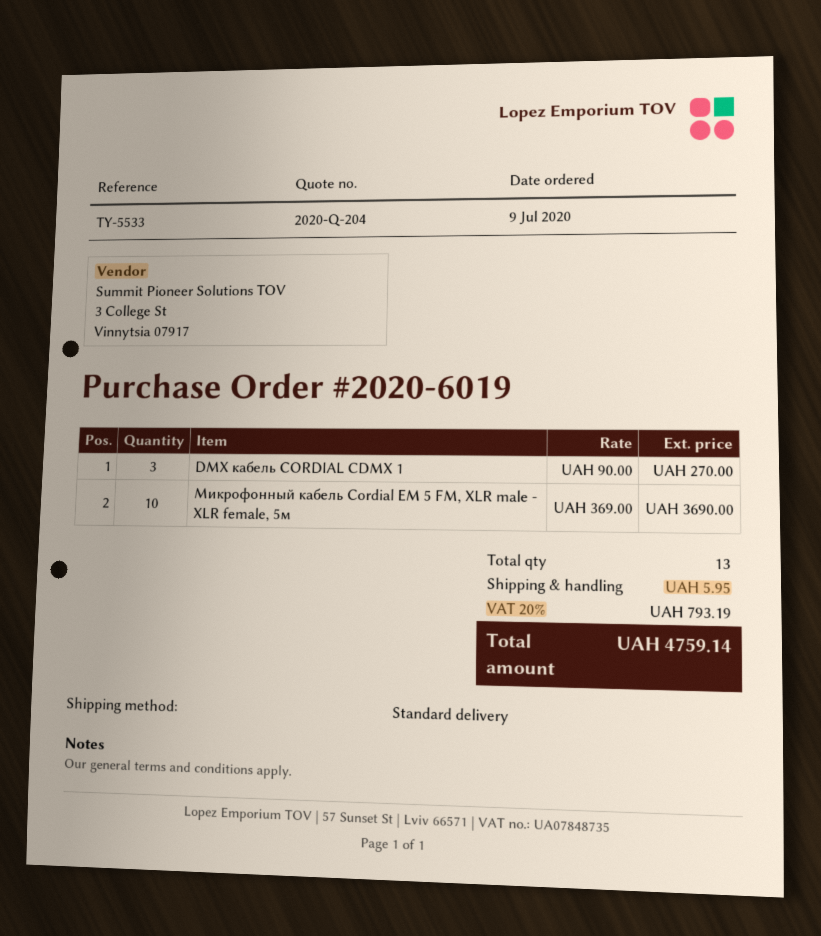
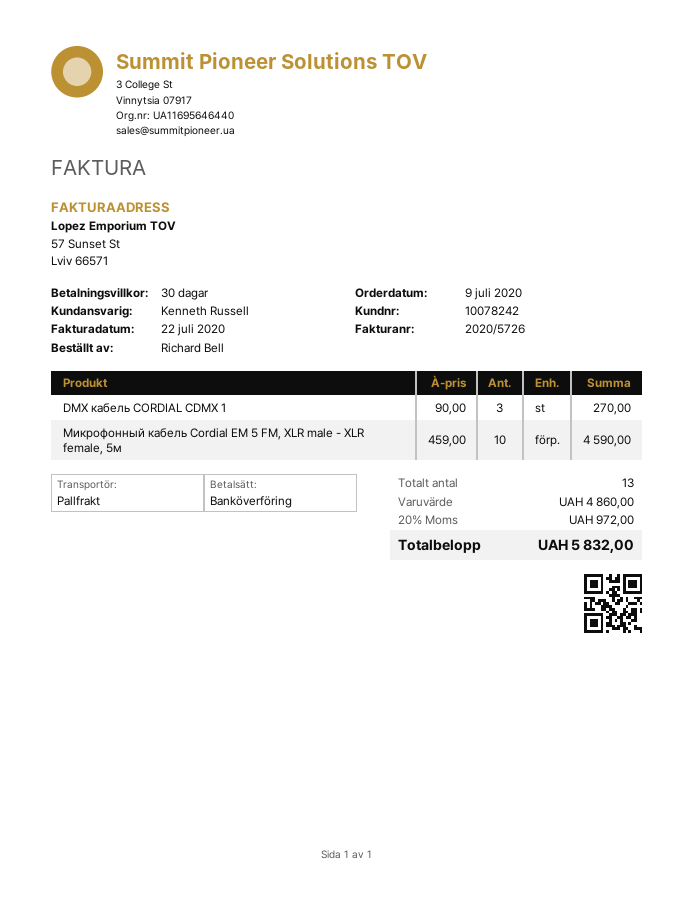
shipping method: standard -> pallet freight
Микрофонный кабель Cordial EM 5 FM, XLR male - XLR female, 5м: 10 x 369.00 = 3690.00 -> 10 x 459.00 = 4590.00
shipping: 5.95 -> none
tax: 20% = 793.19 -> 20% = 972.00
total: 4759.14 -> 5832.00

